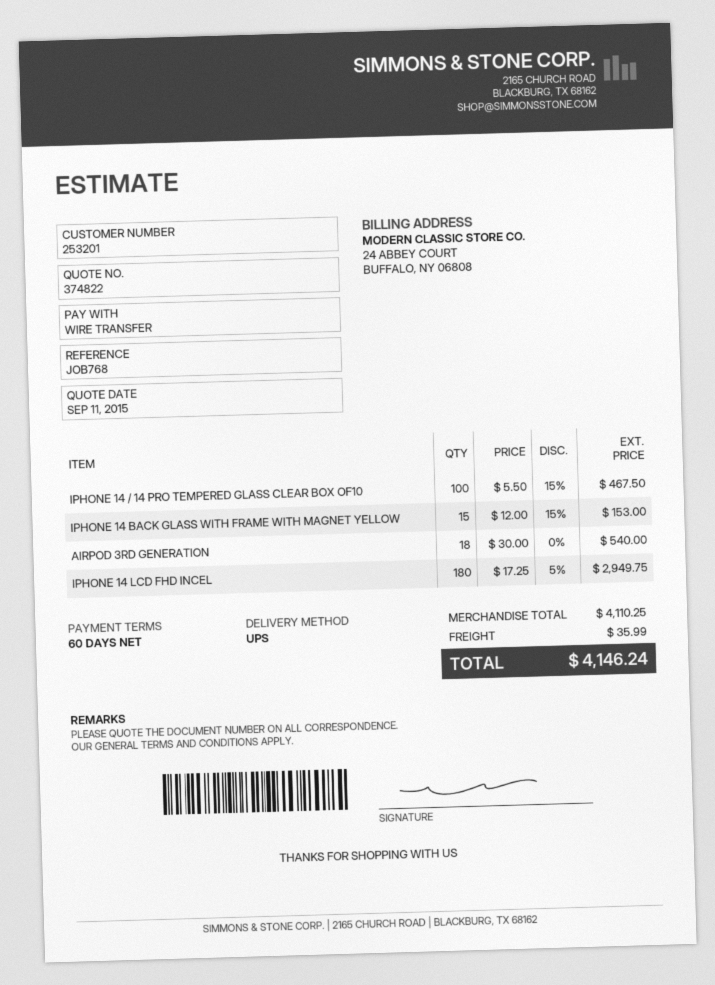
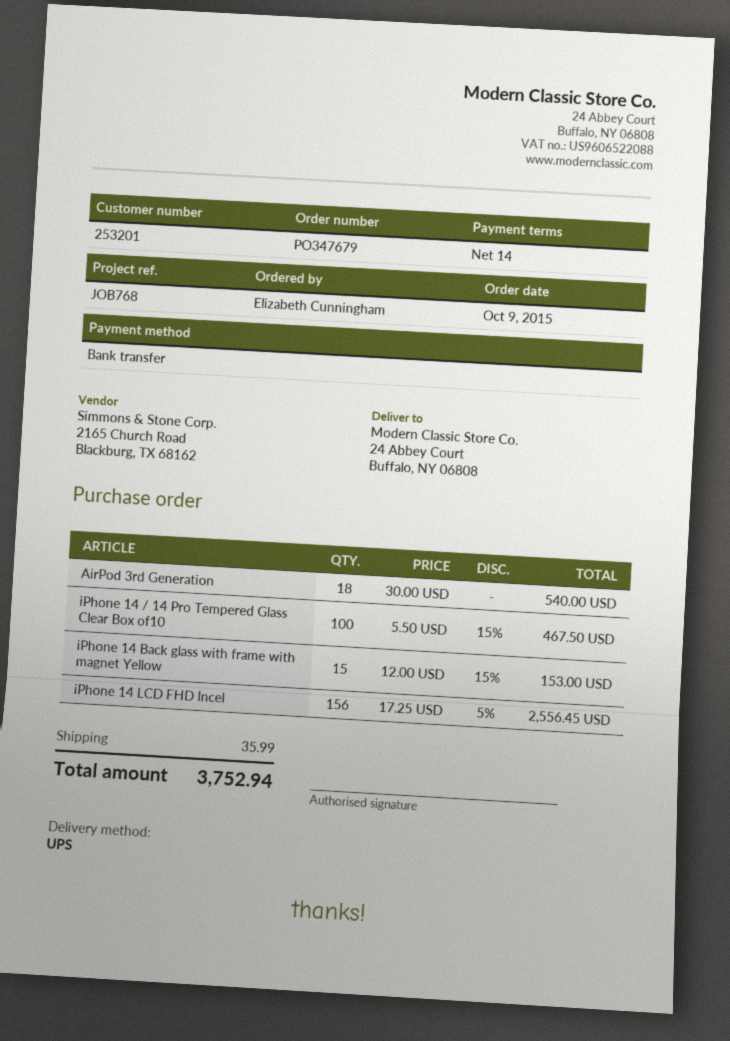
payment terms: 60 days -> 14 days
IPHONE 14 LCD FHD INCEL: 180 x 17.25 - 5% = 2949.75 -> 156 x 17.25 - 5% = 2556.45
total: 4146.24 -> 3752.94

